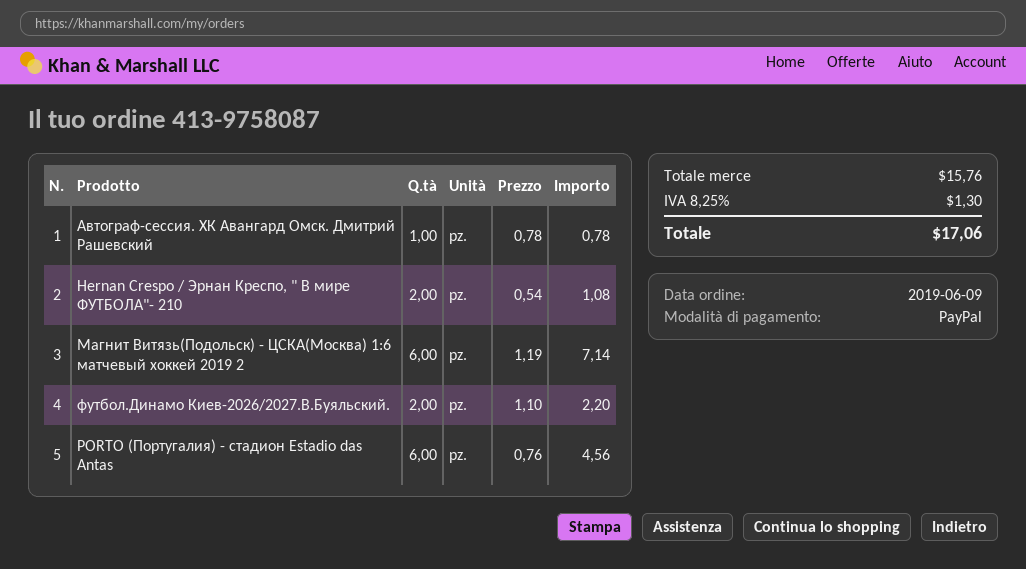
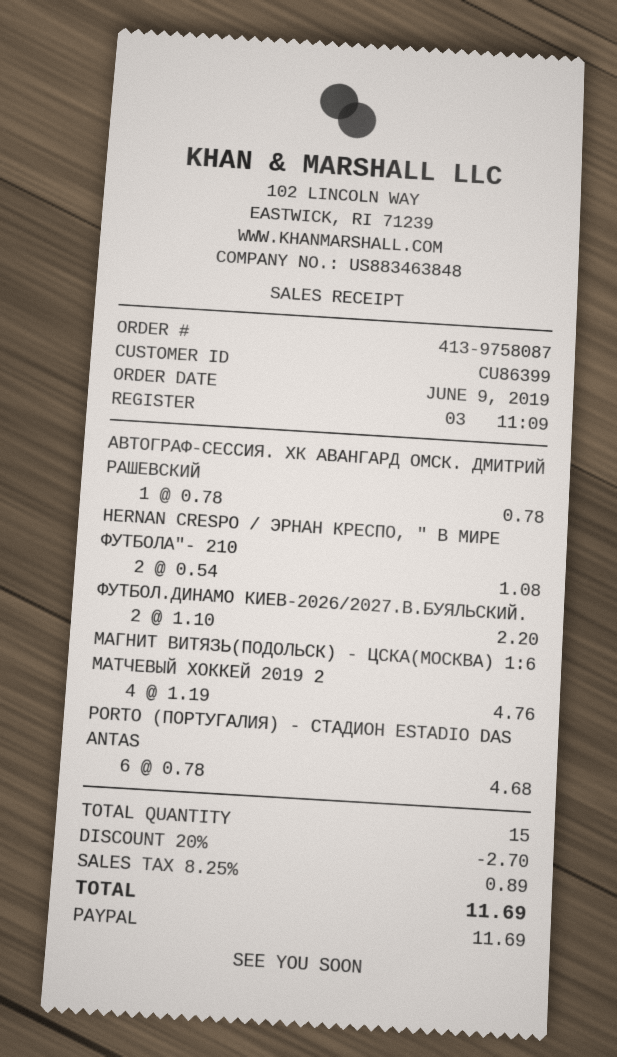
Магнит Витязь(Подольск) - ЦСКА(Москва) 1:6 матчевый хоккей 2019 2: 6 x 1.19 = 7.14 -> 4 x 1.19 = 4.76
PORTO (Португалия) - стадион Estadio das Antas: 6 x 0.76 = 4.56 -> 6 x 0.78 = 4.68
discount: none -> 20% = 2.70
tax: 8.25% = 1.30 -> 8.25% = 0.89
total: 17.06 -> 11.69

